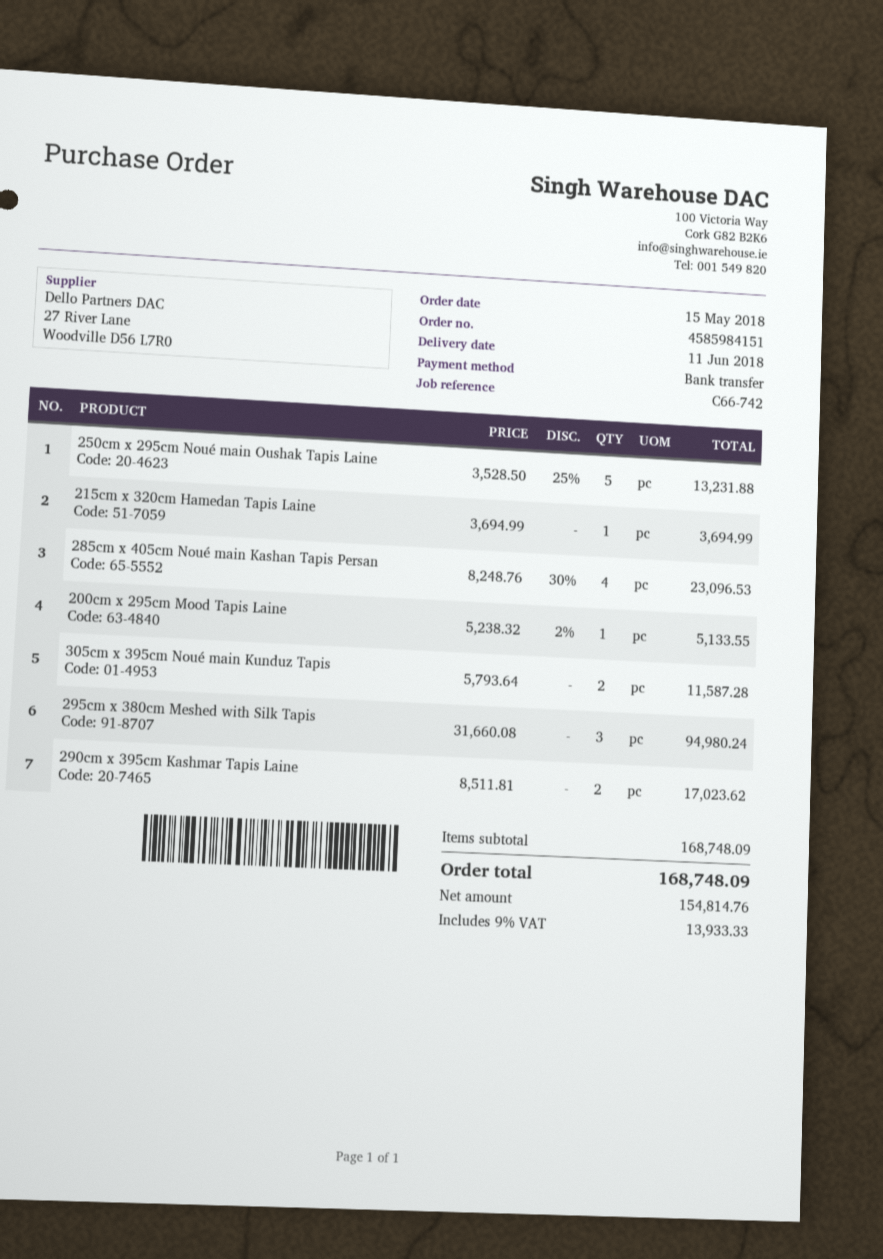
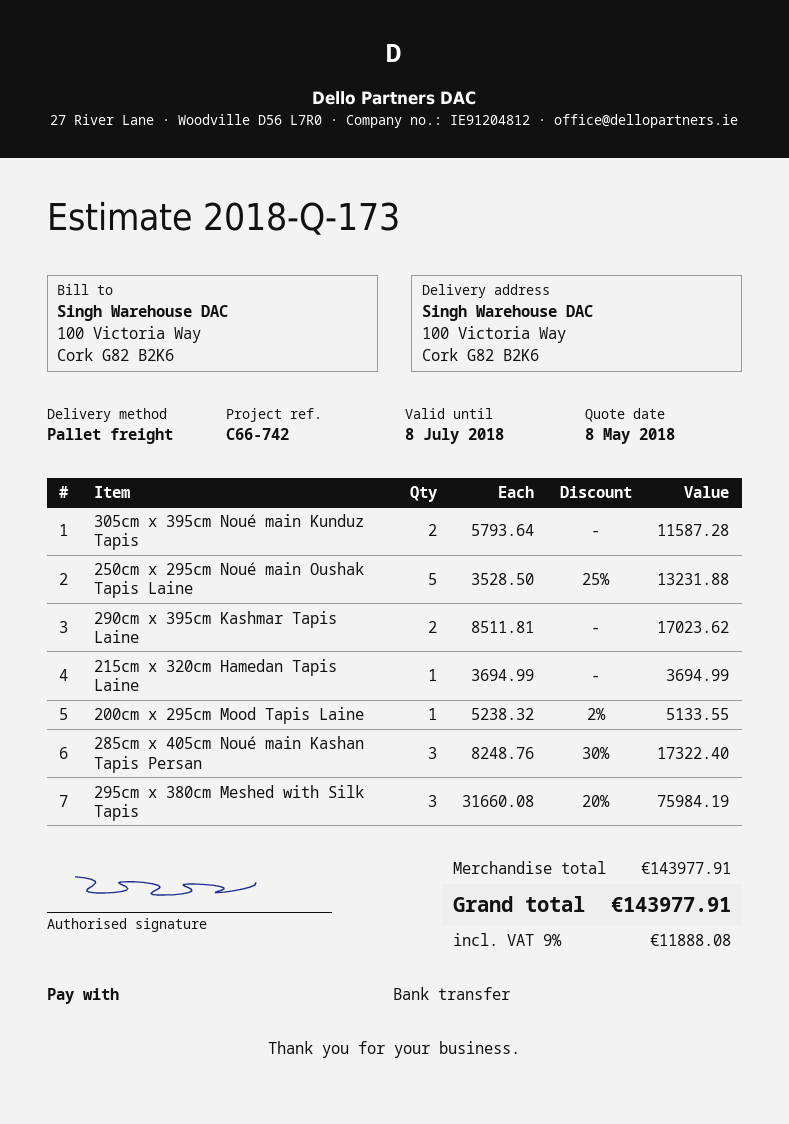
285cm x 405cm Noué main Kashan Tapis Persan: 4 x 8248.76 - 30% = 23096.53 -> 3 x 8248.76 - 30% = 17322.40
295cm x 380cm Meshed with Silk Tapis: 3 x 31660.08 = 94980.24 -> 3 x 31660.08 - 20% = 75984.19
subtotal: 168748.09 -> 143977.91
tax: 9% = 13933.33 -> 9% = 11888.08
total: 168748.09 -> 143977.91

